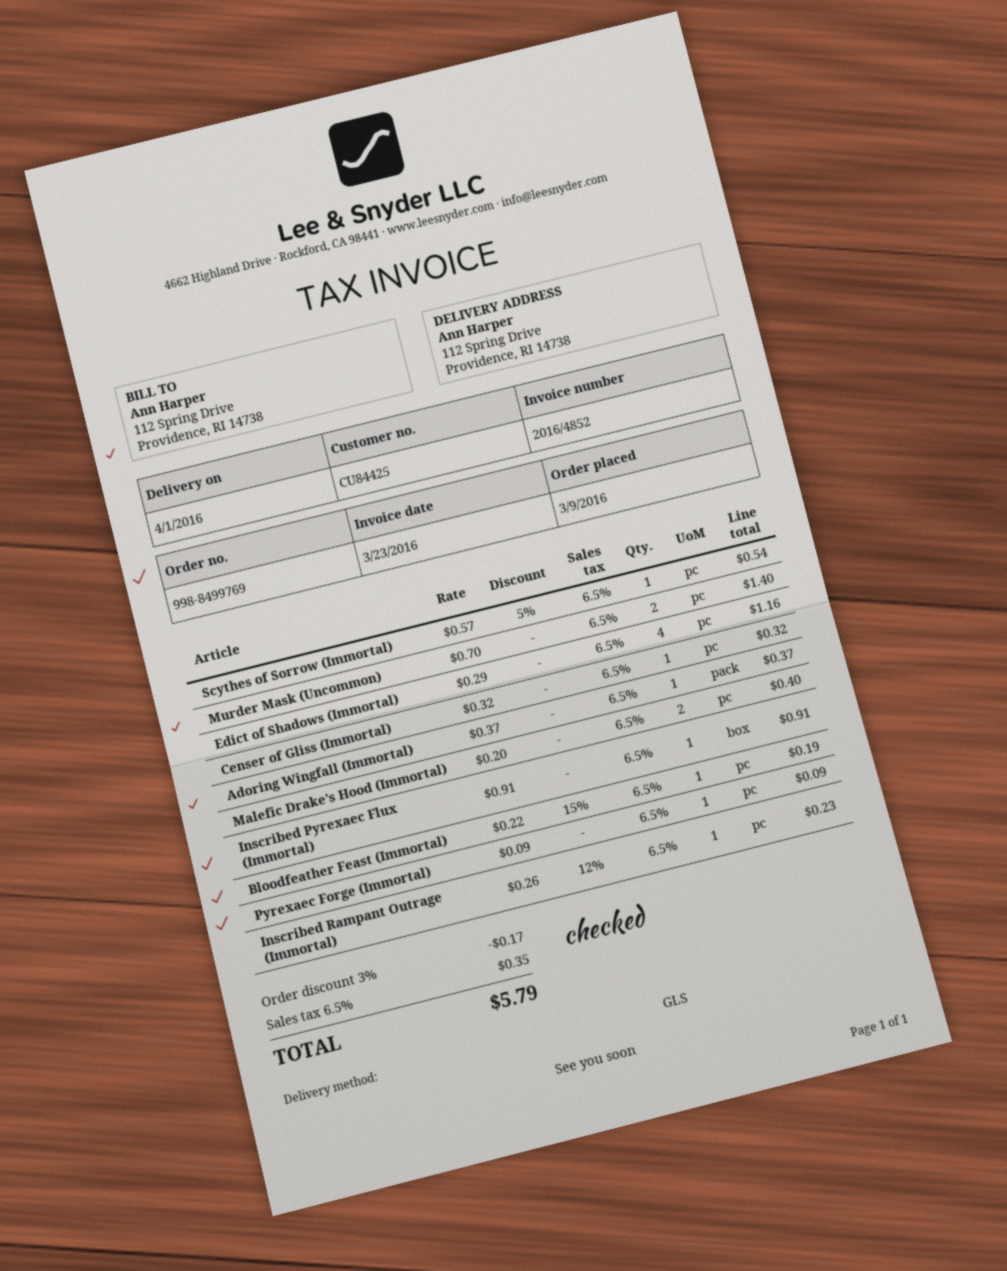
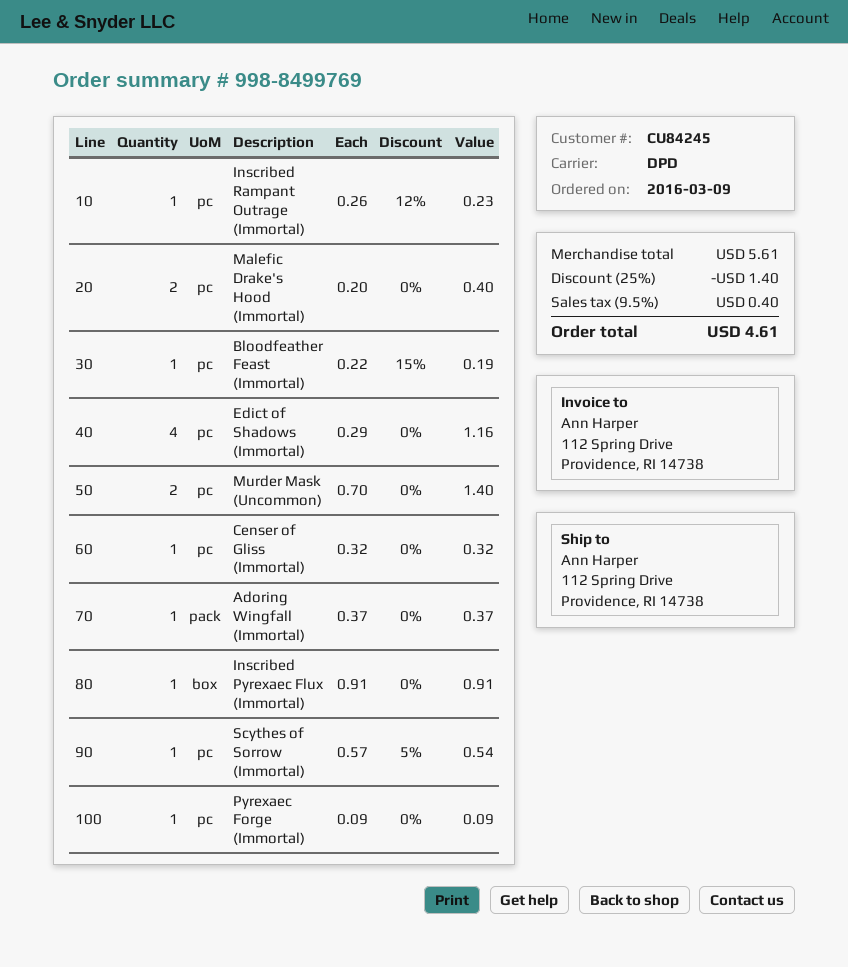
customer number: CU84425 -> CU84245
shipping method: GLS -> DPD
discount: 3% = 0.17 -> 25% = 1.40
tax: 6.5% = 0.35 -> 9.5% = 0.40
total: 5.79 -> 4.61

